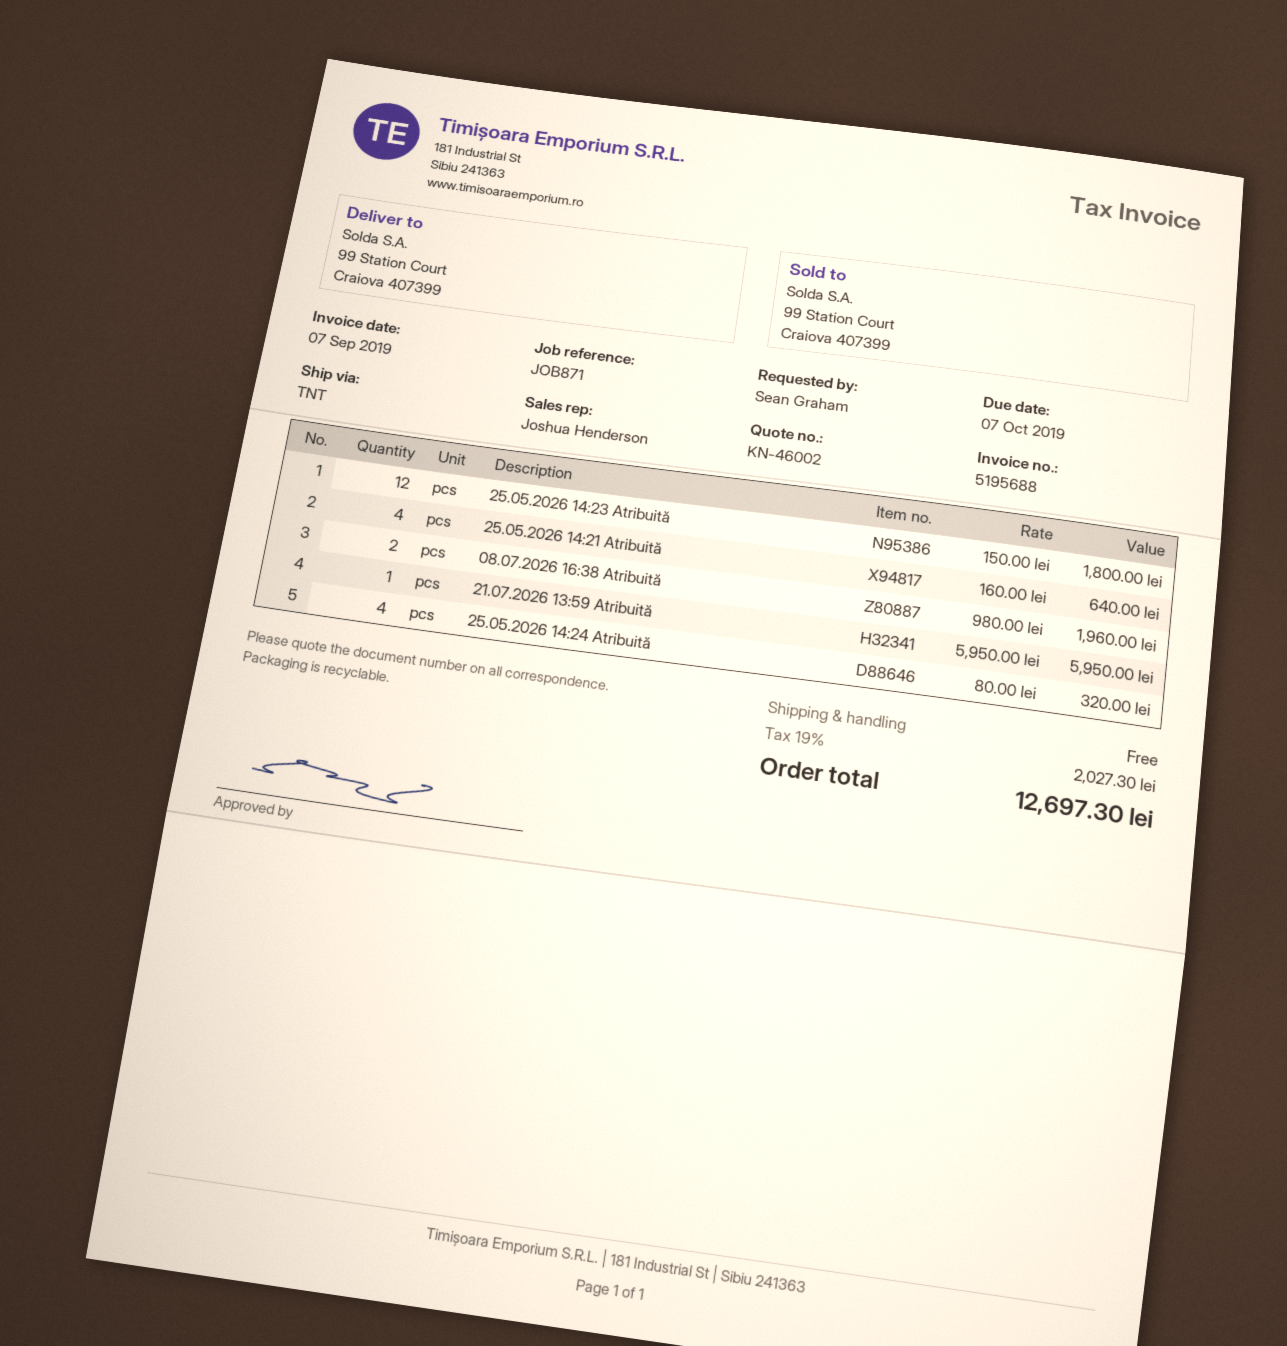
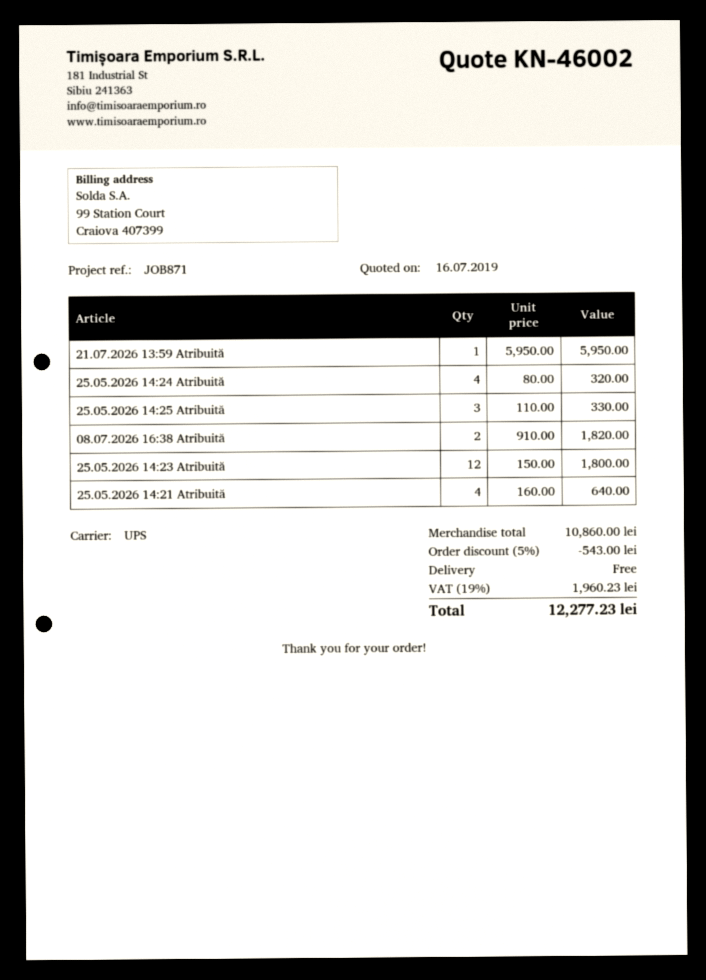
shipping method: TNT -> UPS
08.07.2026 16:38 Atribuită: 2 x 980.00 = 1960.00 -> 2 x 910.00 = 1820.00
25.05.2026 14:25 Atribuită: none -> 3 x 110.00 = 330.00
discount: none -> 5% = 543.00
tax: 19% = 2027.30 -> 19% = 1960.23
total: 12697.30 -> 12277.23

